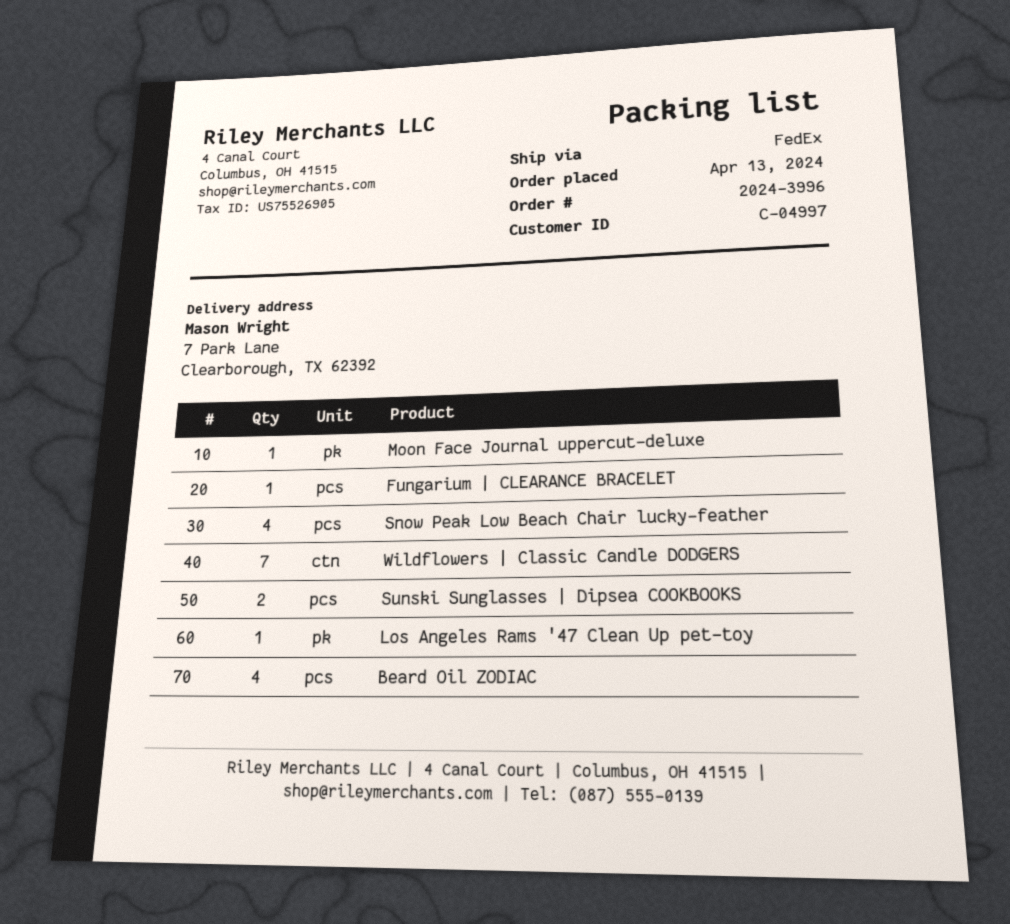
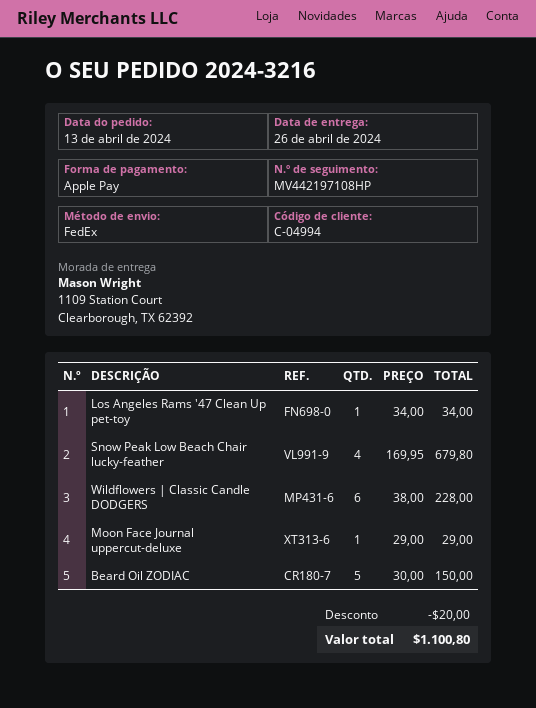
order number: 2024-3996 -> 2024-3216
customer number: C-04997 -> C-04994
ship to: 7 Park Lane, Clearborough, TX 62392 -> 1109 Station Court, Clearborough, TX 62392
Fungarium | CLEARANCE BRACELET: 1 -> none
Wildflowers | Classic Candle DODGERS: 7 -> 6
Sunski Sunglasses | Dipsea COOKBOOKS: 2 -> none
Beard Oil ZODIAC: 4 -> 5

